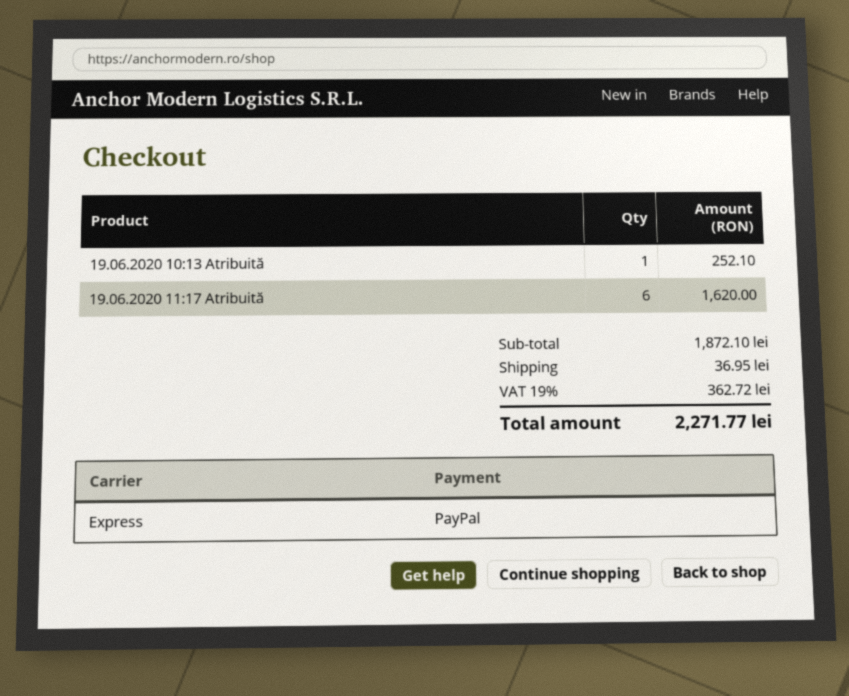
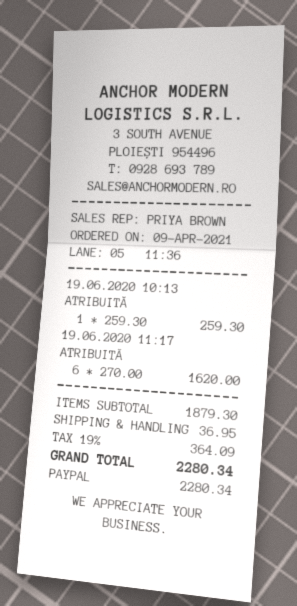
19.06.2020 10:13 Atribuită: 1 for 252.10 -> 1 for 259.30
subtotal: 1872.10 -> 1879.30
tax: 19% = 362.72 -> 19% = 364.09
total: 2271.77 -> 2280.34

